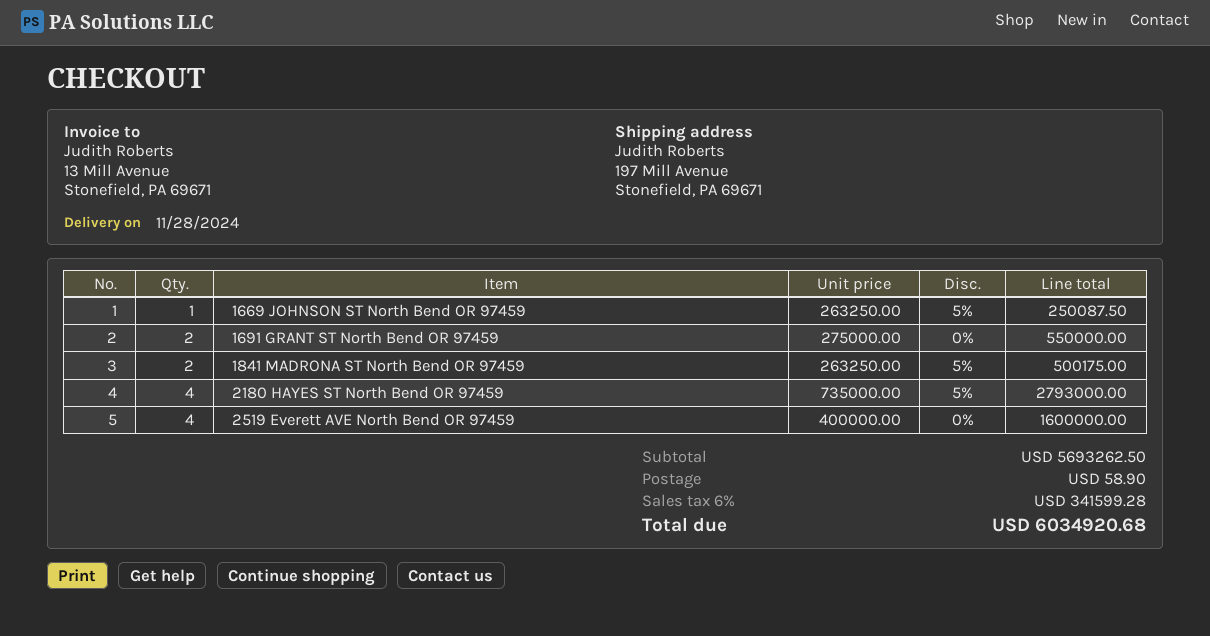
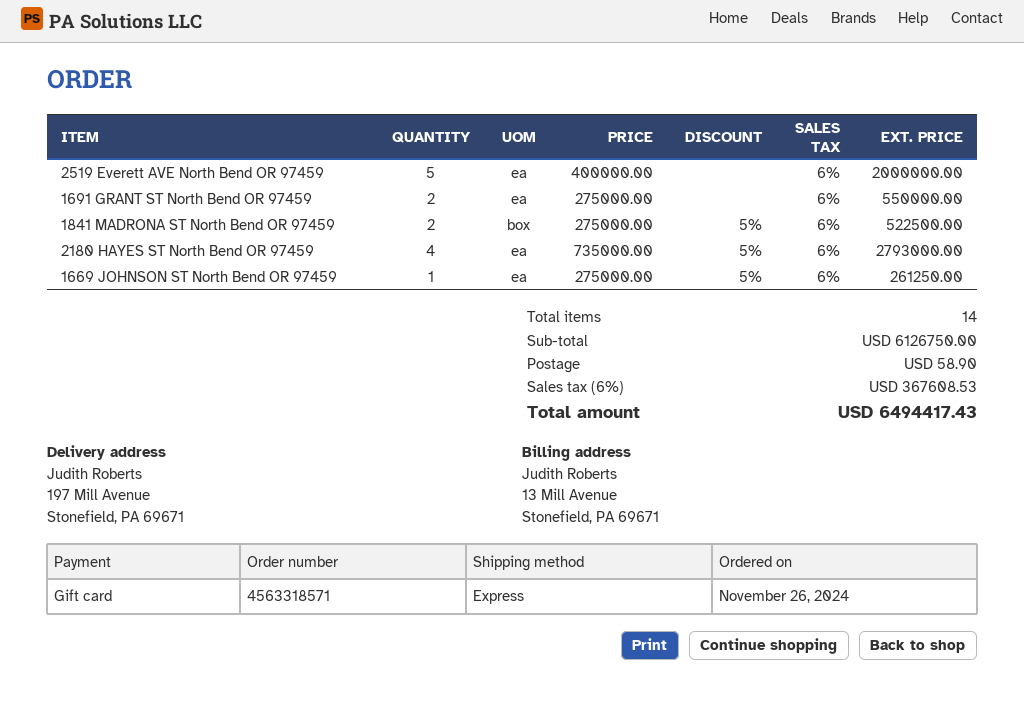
1669 JOHNSON ST North Bend OR 97459: 1 x 263250.00 - 5% = 250087.50 -> 1 x 275000.00 - 5% = 261250.00
1841 MADRONA ST North Bend OR 97459: 2 x 263250.00 - 5% = 500175.00 -> 2 x 275000.00 - 5% = 522500.00
2519 Everett AVE North Bend OR 97459: 4 x 400000.00 = 1600000.00 -> 5 x 400000.00 = 2000000.00
subtotal: 5693262.50 -> 6126750.00
tax: 6% = 341599.28 -> 6% = 367608.53
total: 6034920.68 -> 6494417.43

